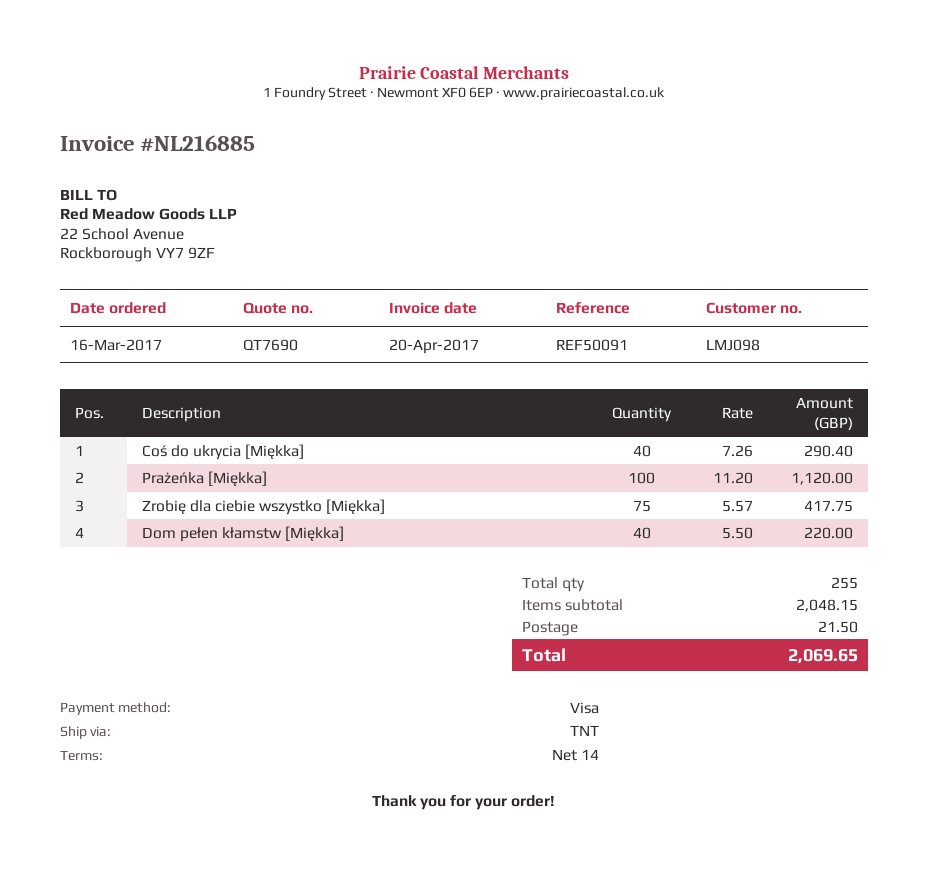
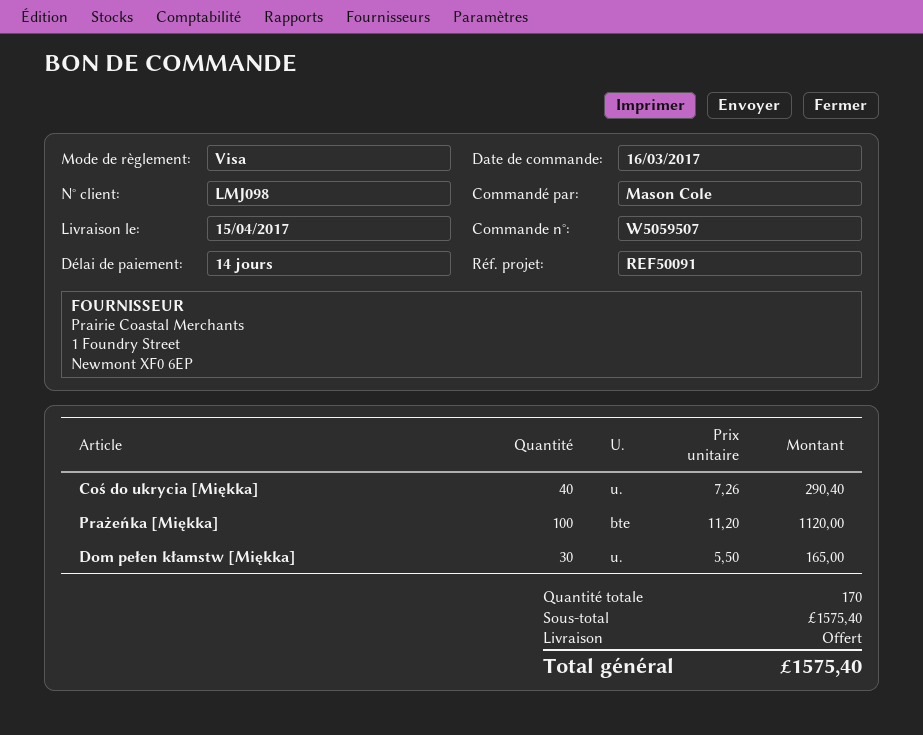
Zrobię dla ciebie wszystko [Miękka]: 75 x 5.57 = 417.75 -> none
Dom pełen kłamstw [Miękka]: 40 x 5.50 = 220.00 -> 30 x 5.50 = 165.00
total quantity: 255 -> 170
subtotal: 2048.15 -> 1575.40
shipping: 21.50 -> 0.00
total: 2069.65 -> 1575.40

